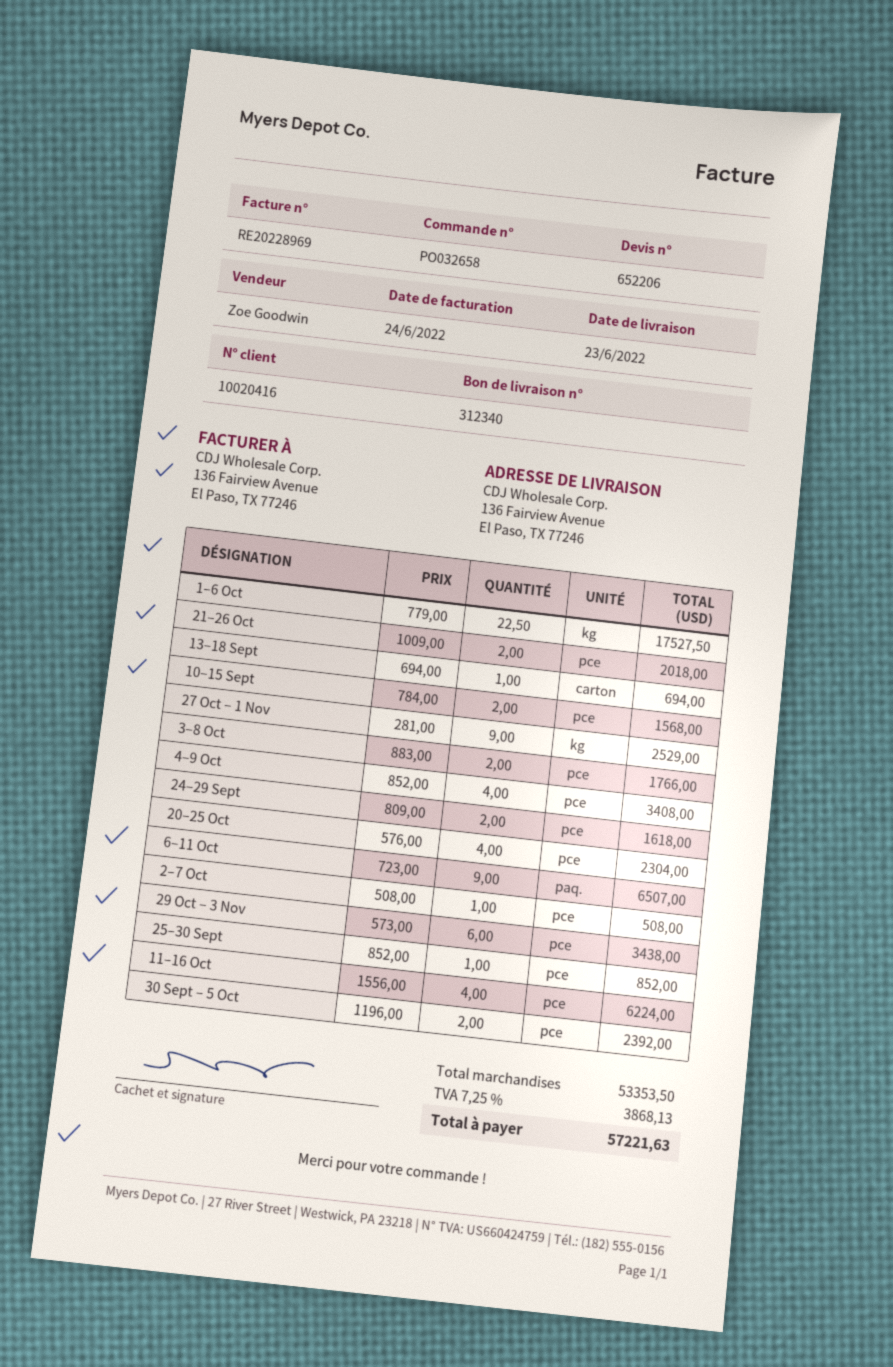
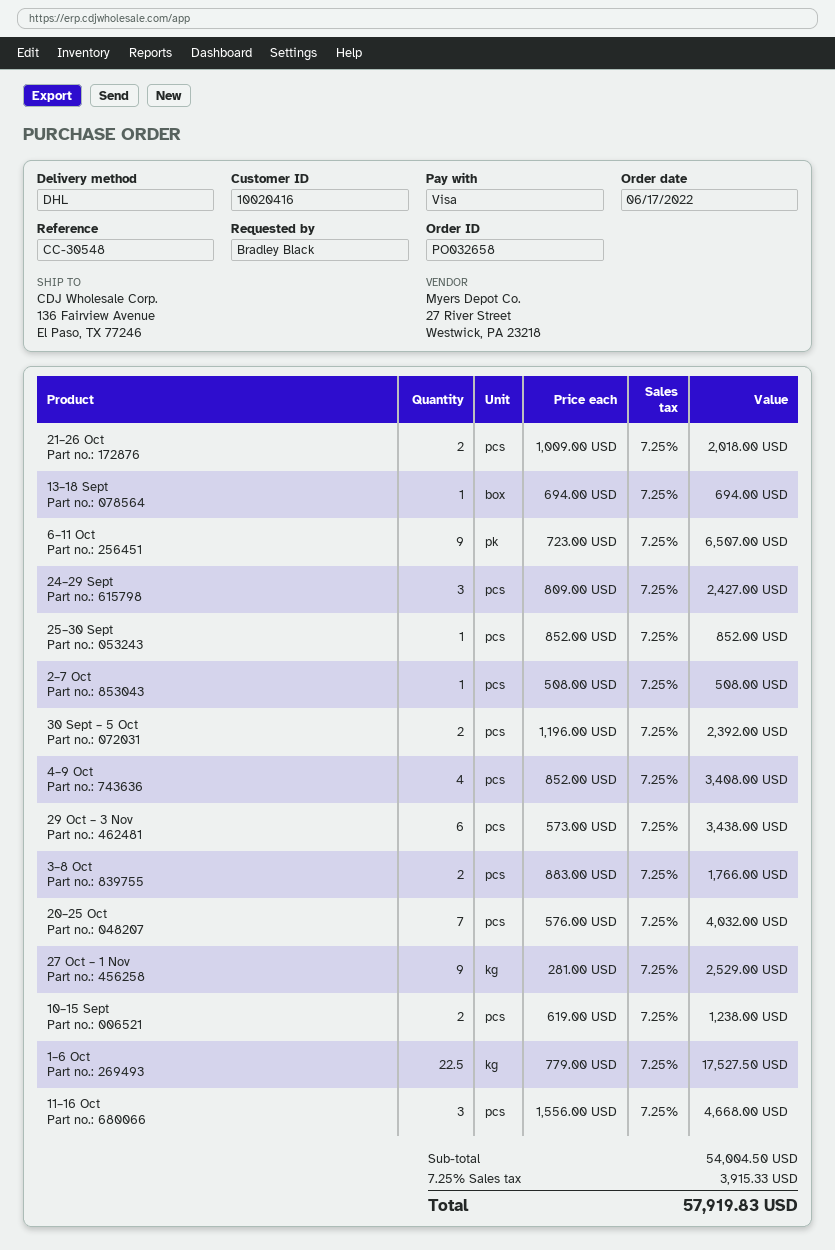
10–15 Sept: 2 x 784.00 = 1568.00 -> 2 x 619.00 = 1238.00
24–29 Sept: 2 x 809.00 = 1618.00 -> 3 x 809.00 = 2427.00
20–25 Oct: 4 x 576.00 = 2304.00 -> 7 x 576.00 = 4032.00
11–16 Oct: 4 x 1556.00 = 6224.00 -> 3 x 1556.00 = 4668.00
subtotal: 53353.50 -> 54004.50
tax: 7.25% = 3868.13 -> 7.25% = 3915.33
total: 57221.63 -> 57919.83

